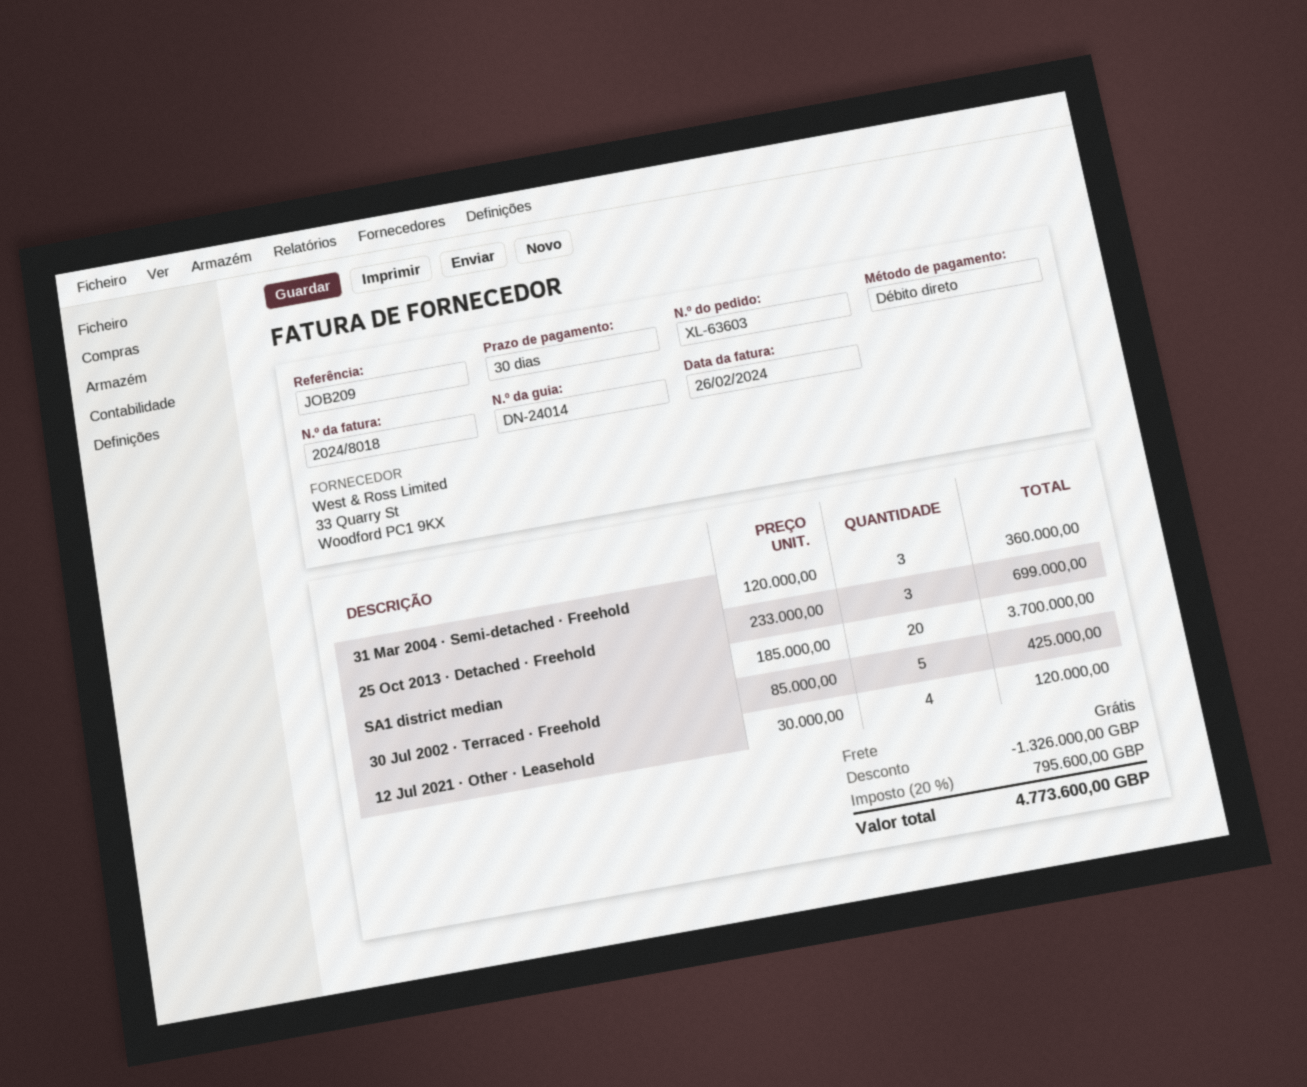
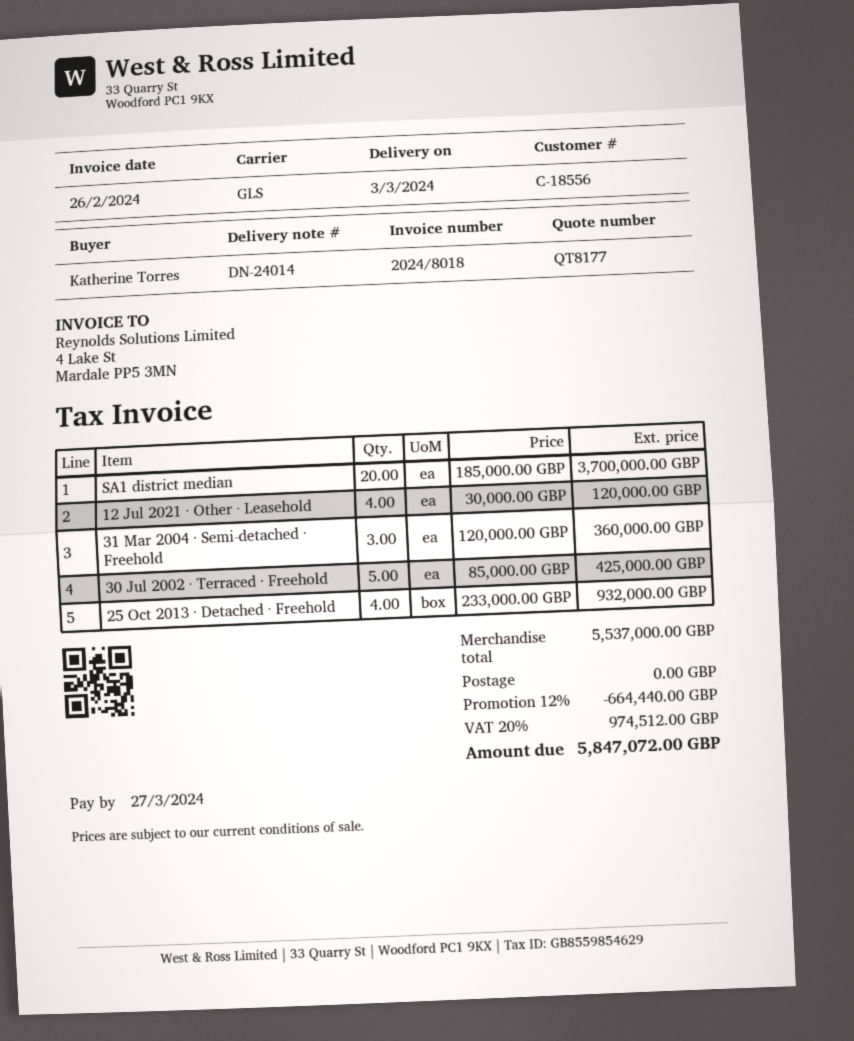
25 Oct 2013 · Detached · Freehold: 3 x 233000.00 = 699000.00 -> 4 x 233000.00 = 932000.00
discount: 1326000.00 -> 664440.00
tax: 20% = 795600.00 -> 20% = 974512.00
total: 4773600.00 -> 5847072.00

